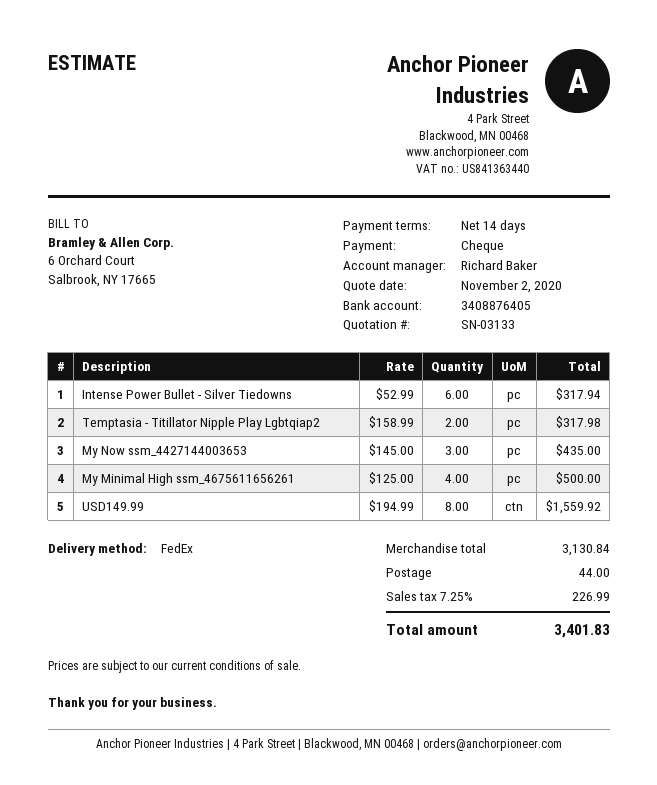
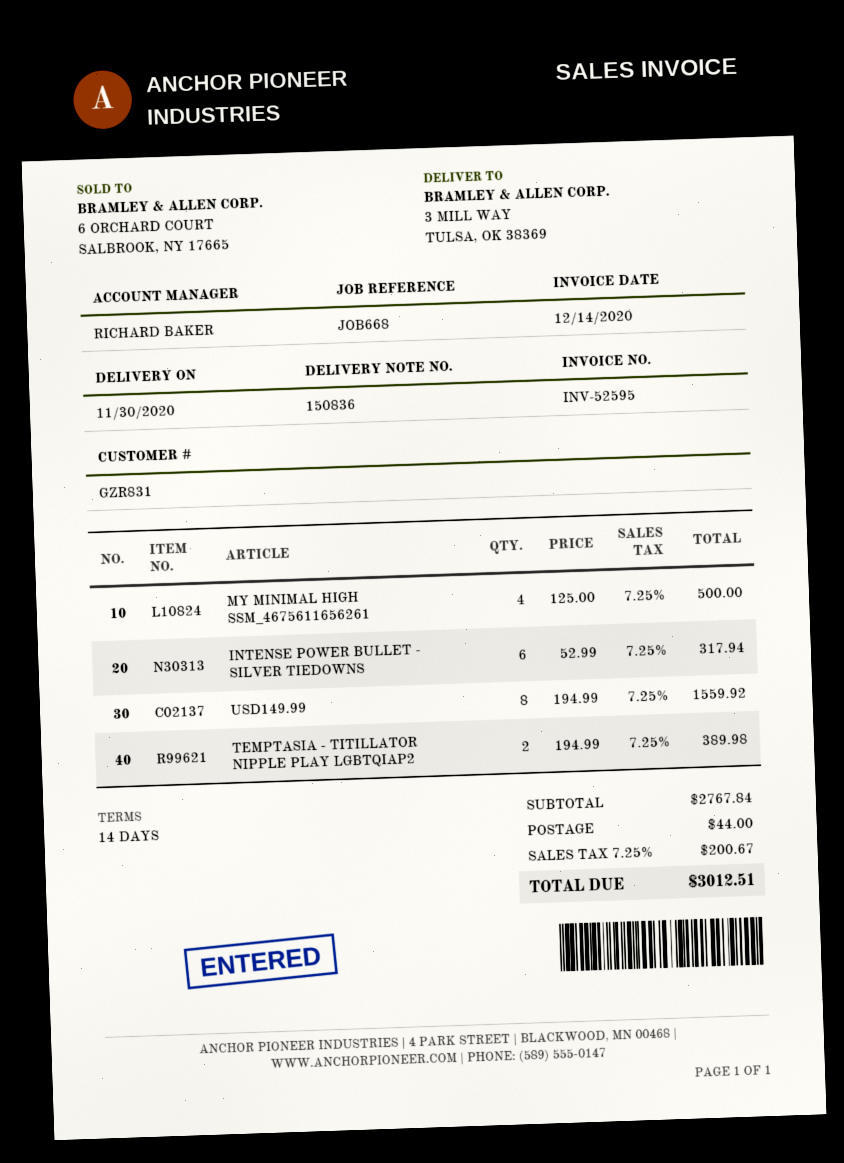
Temptasia - Titillator Nipple Play Lgbtqiap2: 2 x 158.99 = 317.98 -> 2 x 194.99 = 389.98
My Now ssm_4427144003653: 3 x 145.00 = 435.00 -> none
subtotal: 3130.84 -> 2767.84
tax: 7.25% = 226.99 -> 7.25% = 200.67
total: 3401.83 -> 3012.51

